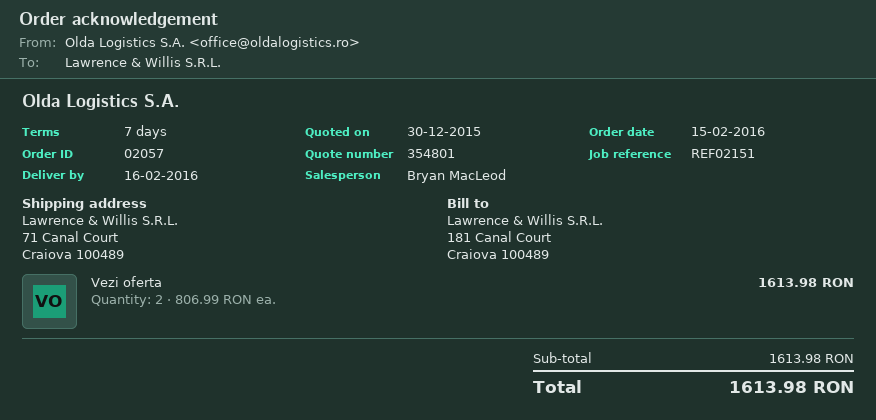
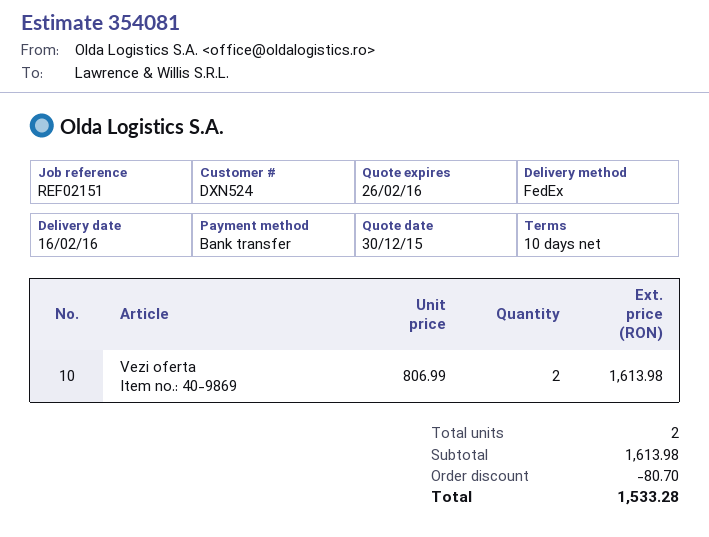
quote number: 354801 -> 354081
payment terms: 7 days -> 10 days
discount: none -> 80.70
total: 1613.98 -> 1533.28

